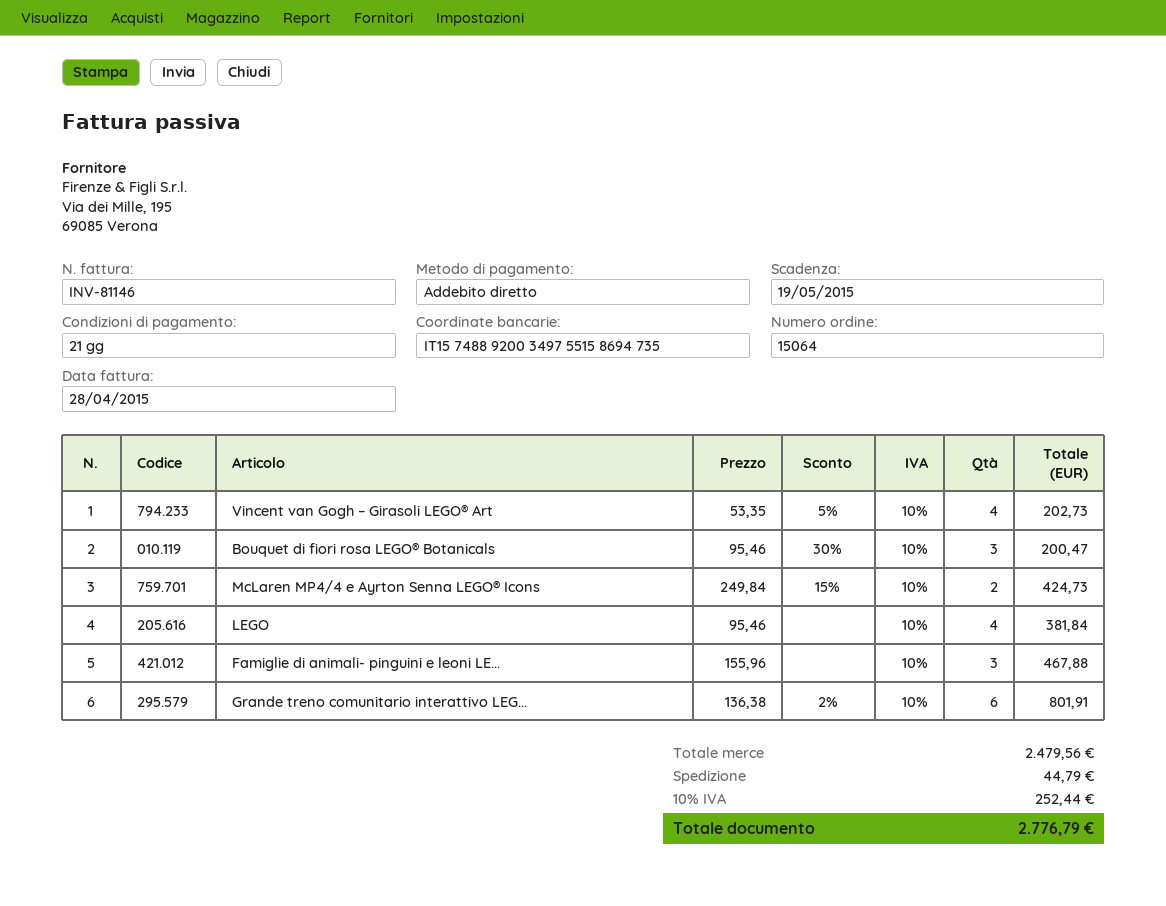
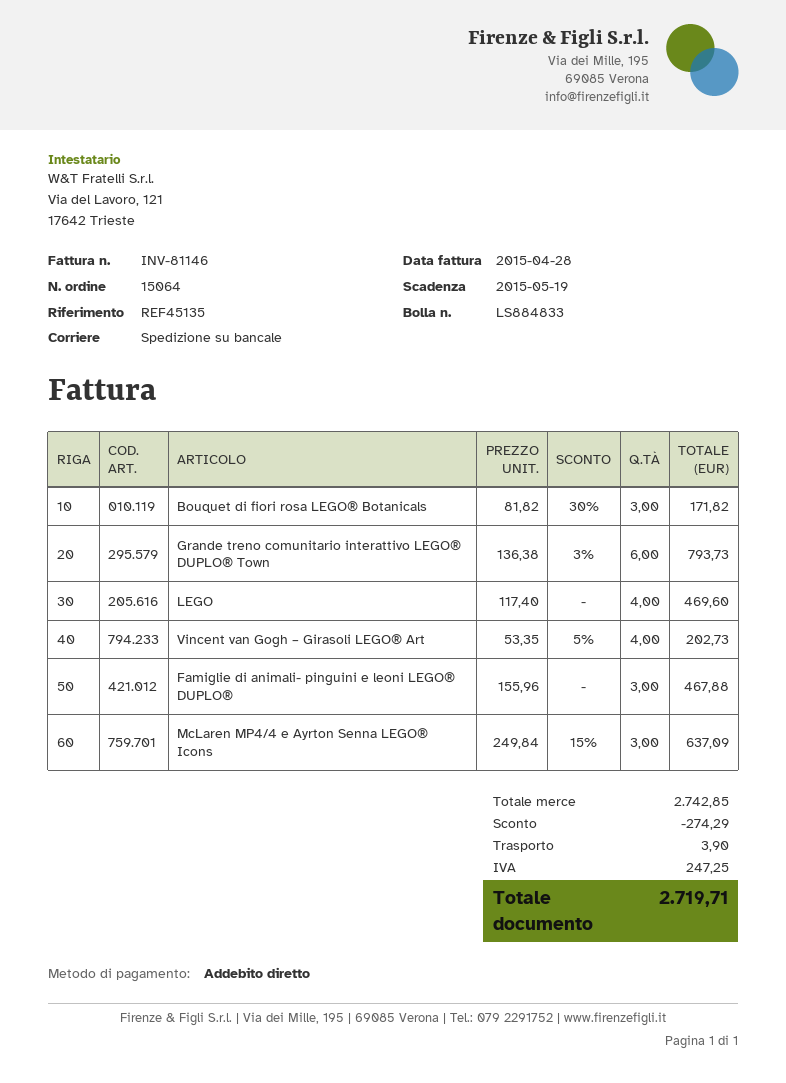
Bouquet di fiori rosa LEGO® Botanicals: 3 x 95.46 - 30% = 200.47 -> 3 x 81.82 - 30% = 171.82
McLaren MP4/4 e Ayrton Senna LEGO® Icons: 2 x 249.84 - 15% = 424.73 -> 3 x 249.84 - 15% = 637.09
LEGO: 4 x 95.46 = 381.84 -> 4 x 117.40 = 469.60
Grande treno comunitario interattivo LEG...: 6 x 136.38 - 2% = 801.91 -> 6 x 136.38 - 3% = 793.73
subtotal: 2479.56 -> 2742.85
discount: none -> 274.29
shipping: 44.79 -> 3.90
tax: 252.44 -> 247.25
total: 2776.79 -> 2719.71

